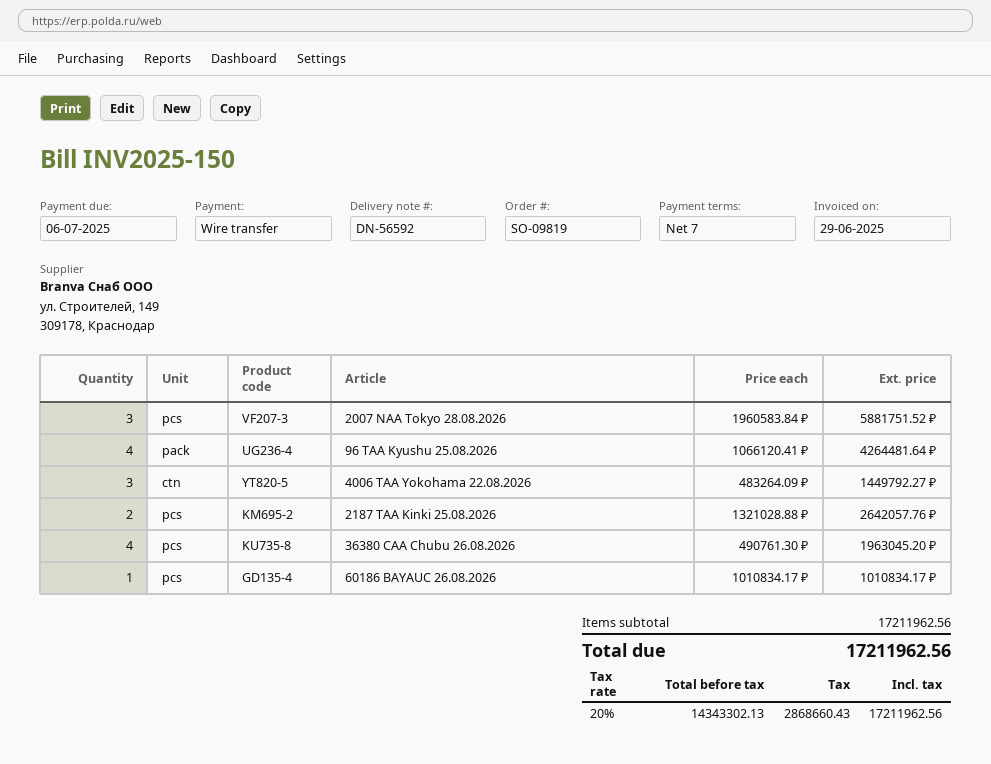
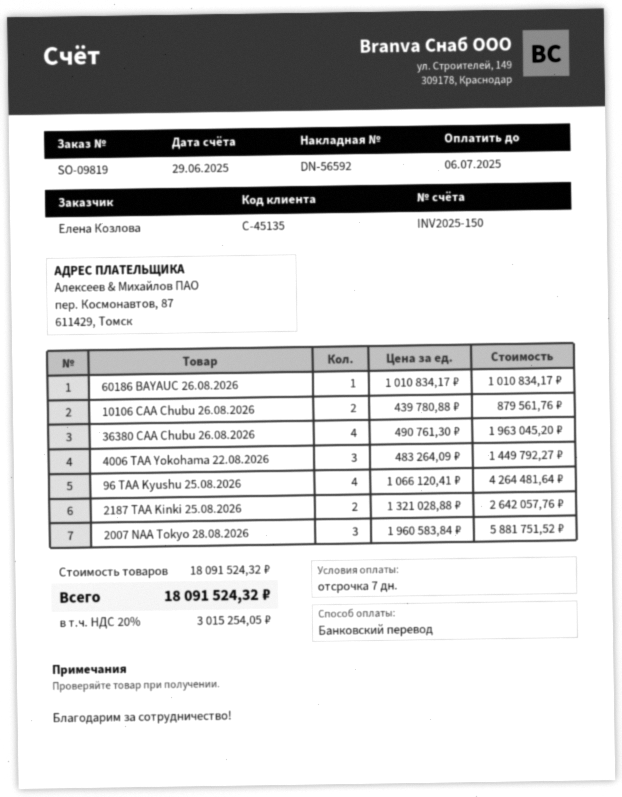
10106 CAA Chubu 26.08.2026: none -> 2 x 439780.88 = 879561.76
subtotal: 17211962.56 -> 18091524.32
tax: 20% = 2868660.43 -> 20% = 3015254.05
total: 17211962.56 -> 18091524.32

